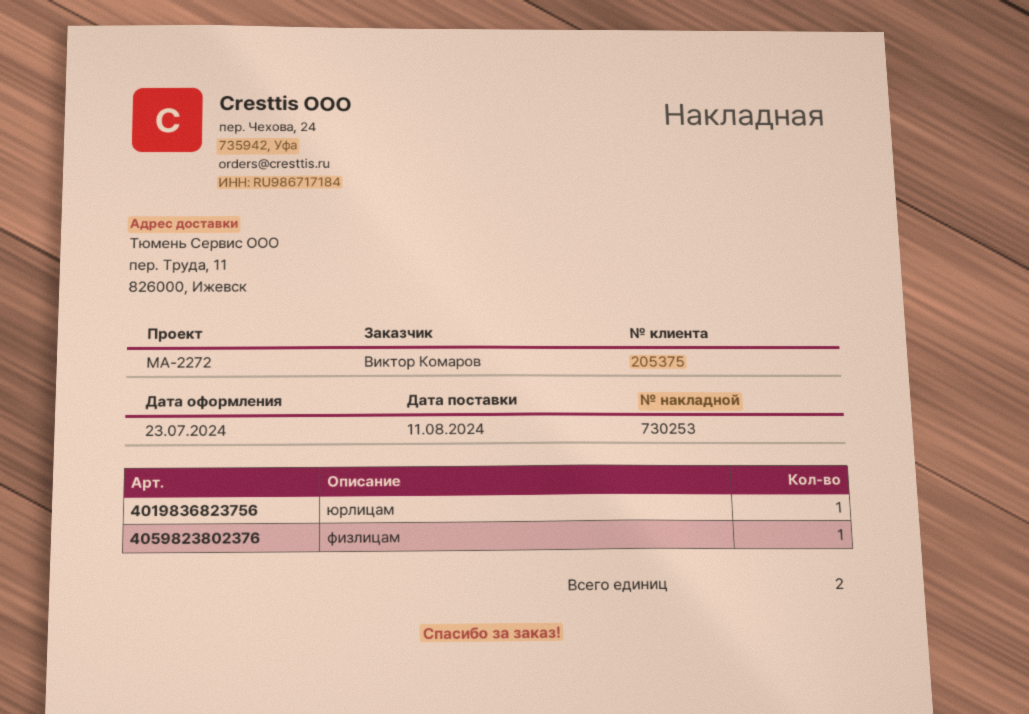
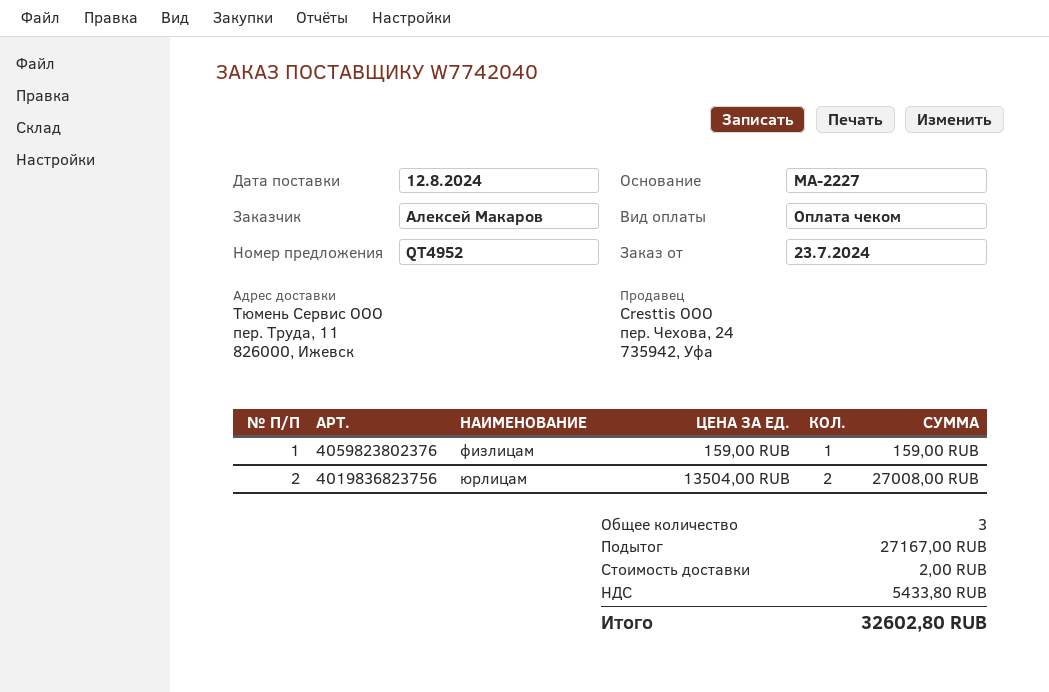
delivery date: 2024-08-11 -> 2024-08-12
reference: MA-2272 -> MA-2227
ordered by: Виктор Комаров -> Алексей Макаров
юрлицам: 1 -> 2
total quantity: 2 -> 3

